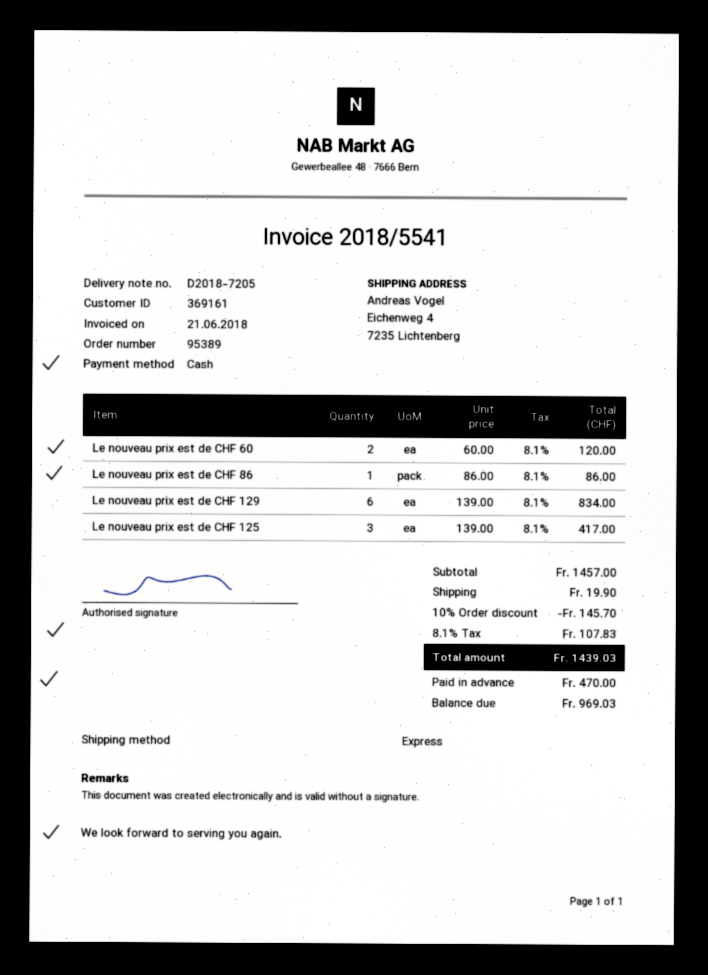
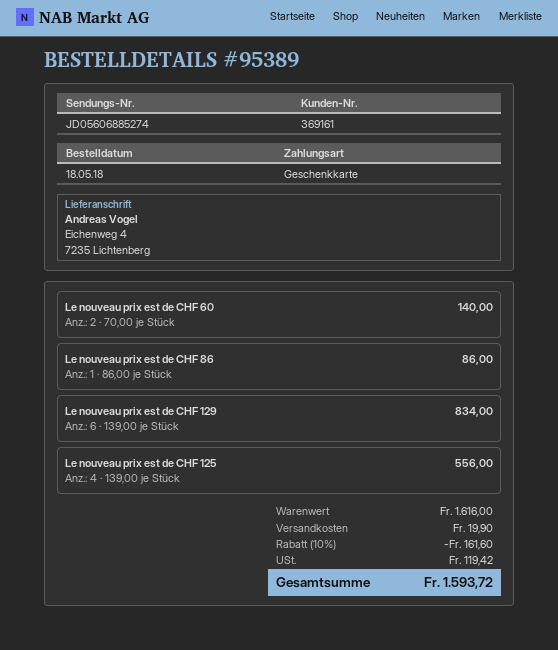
payment method: cash -> gift card
Le nouveau prix est de CHF 60: 2 x 60.00 = 120.00 -> 2 x 70.00 = 140.00
Le nouveau prix est de CHF 125: 3 x 139.00 = 417.00 -> 4 x 139.00 = 556.00
subtotal: 1457.00 -> 1616.00
discount: 10% = 145.70 -> 10% = 161.60
tax: 107.83 -> 119.42
total: 1439.03 -> 1593.72

